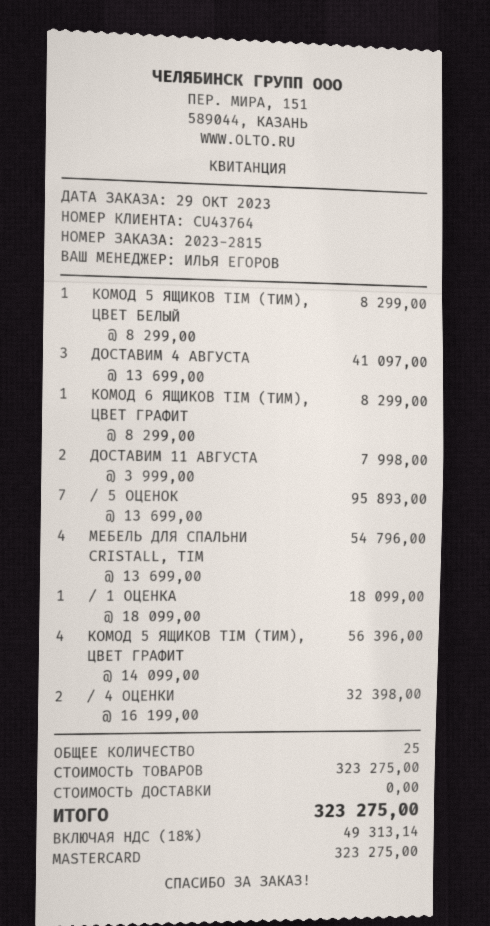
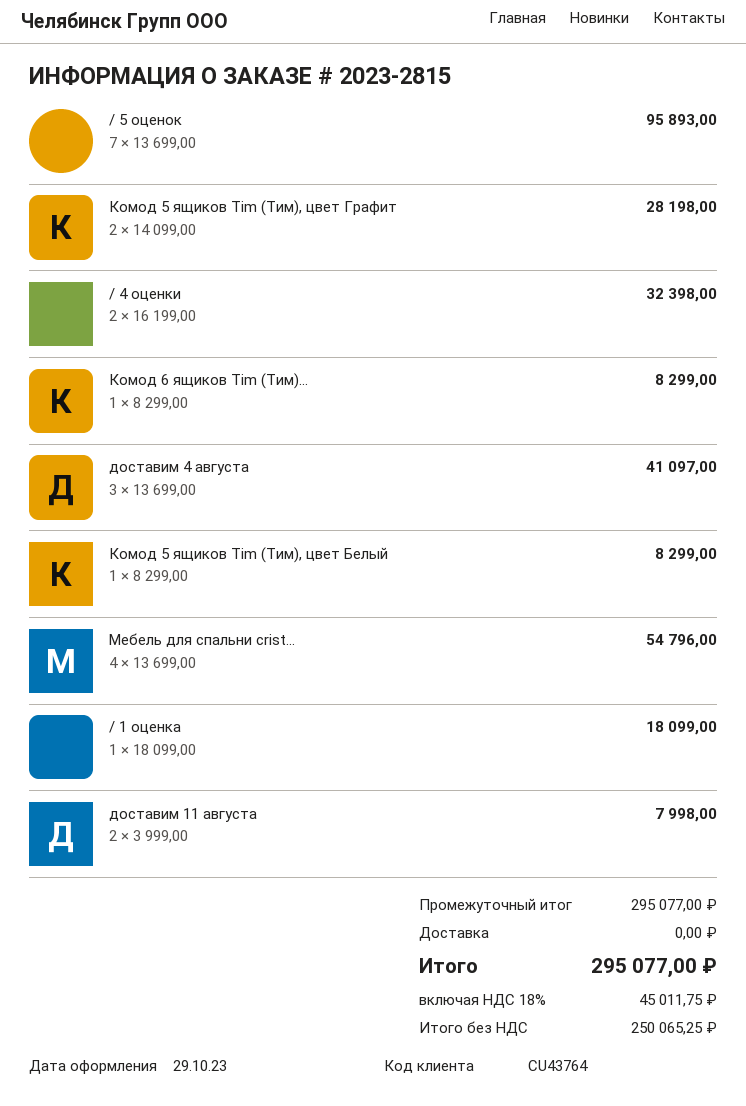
КОМОД 5 ЯЩИКОВ TIM (ТИМ), ЦВЕТ ГРАФИТ: 4 x 14099.00 = 56396.00 -> 2 x 14099.00 = 28198.00
subtotal: 323275.00 -> 295077.00
tax: 18% = 49313.14 -> 18% = 45011.75
total: 323275.00 -> 295077.00

